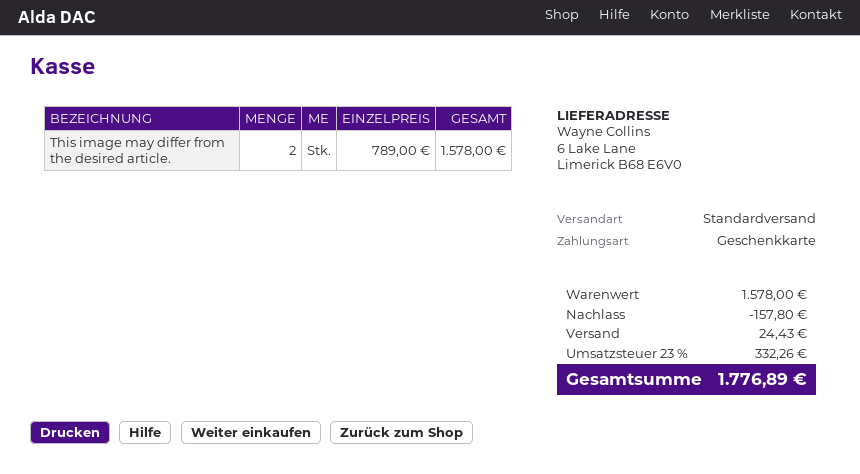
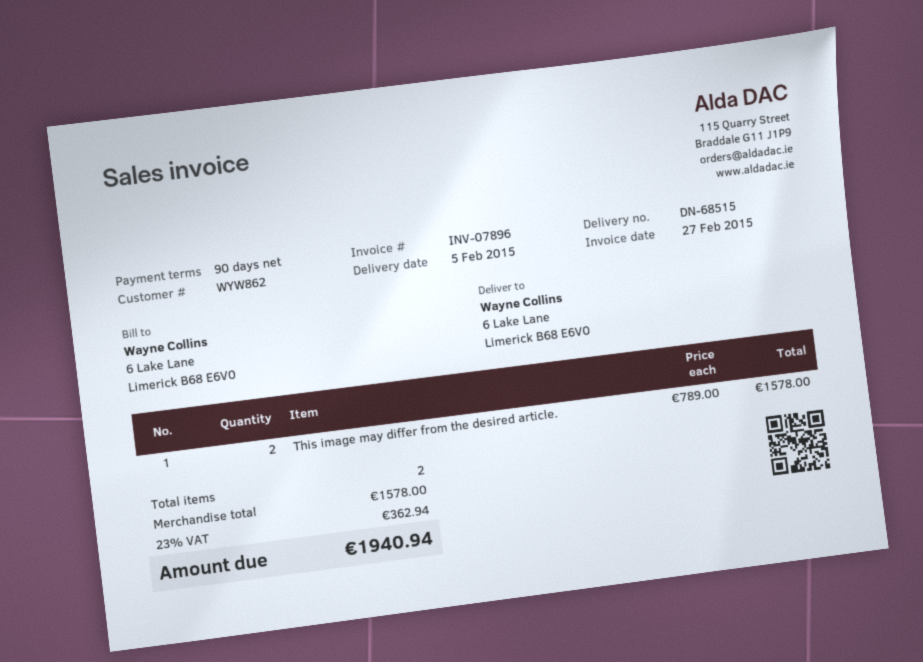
discount: 157.80 -> none
shipping: 24.43 -> none
tax: 23% = 332.26 -> 23% = 362.94
total: 1776.89 -> 1940.94

